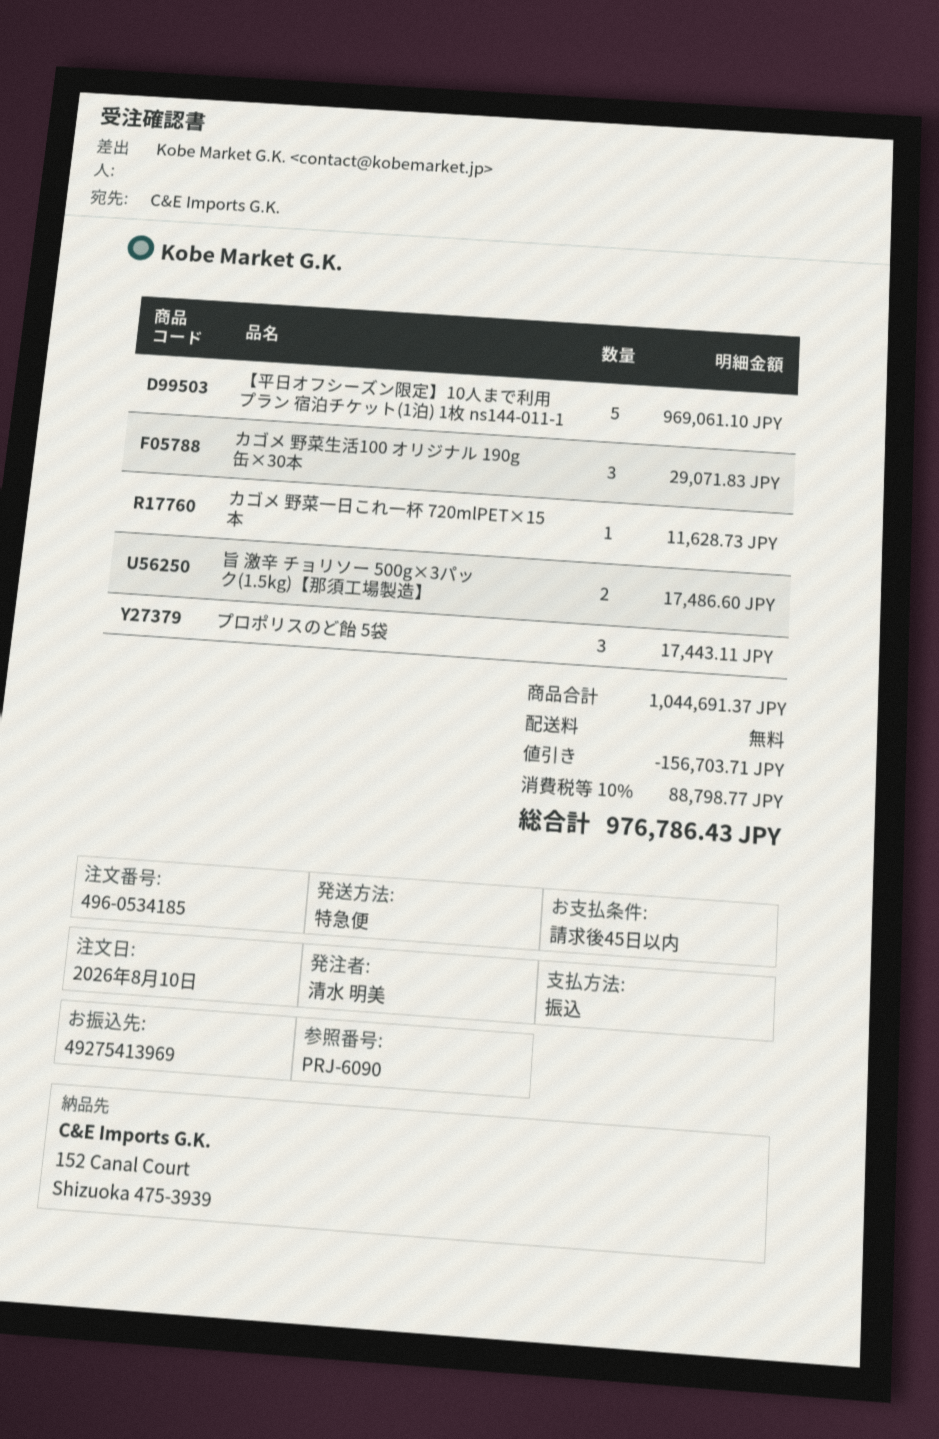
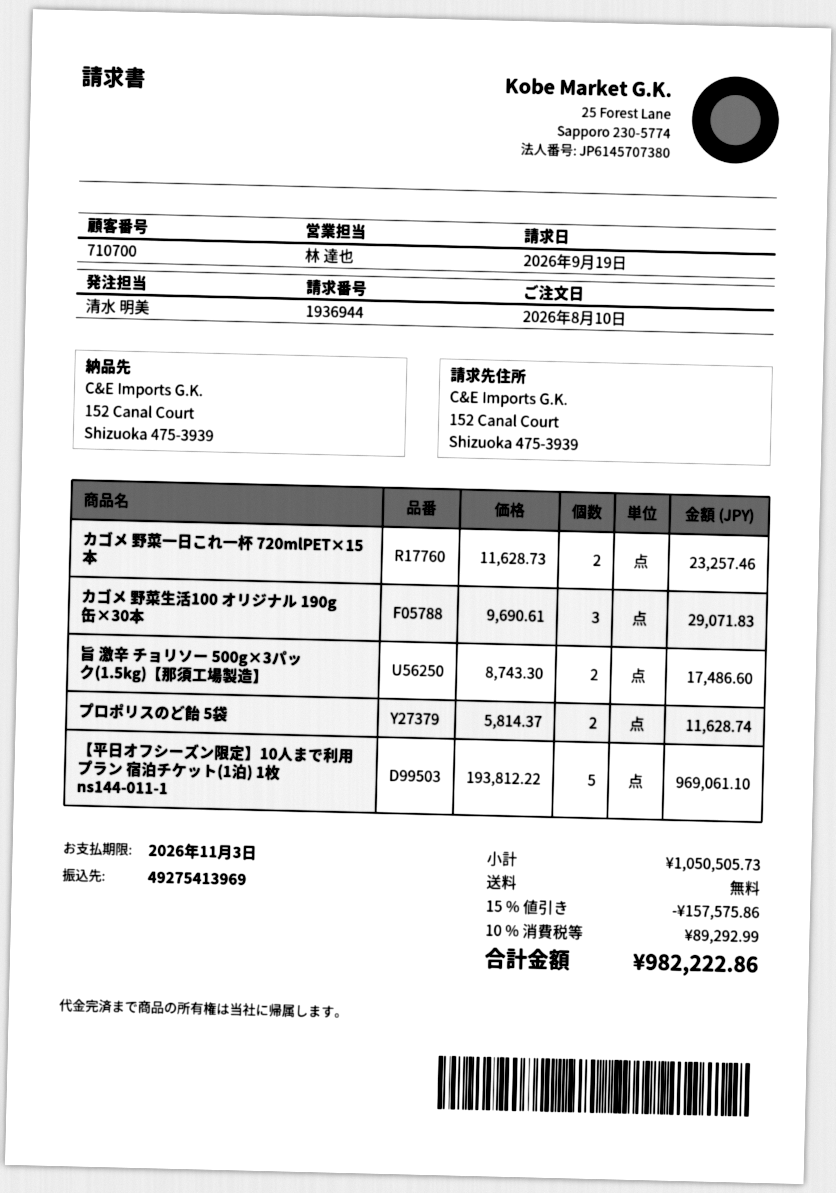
カゴメ 野菜一日これ一杯 720mlPET×15本: 1 for 11628.73 -> 2 for 23257.46
プロポリスのど飴 5袋: 3 for 17443.11 -> 2 for 11628.74
subtotal: 1044691.37 -> 1050505.73
discount: 156703.71 -> 157575.86
tax: 10% = 88798.77 -> 10% = 89292.99
total: 976786.43 -> 982222.86

